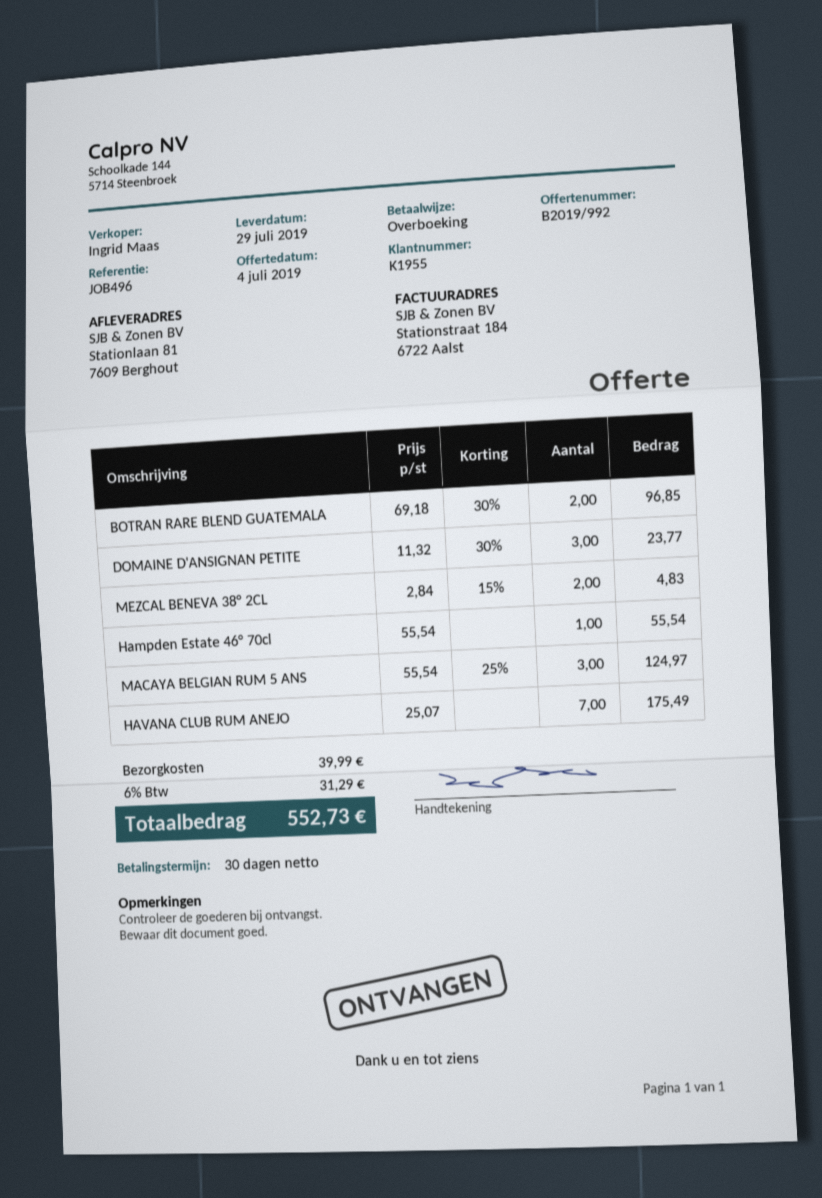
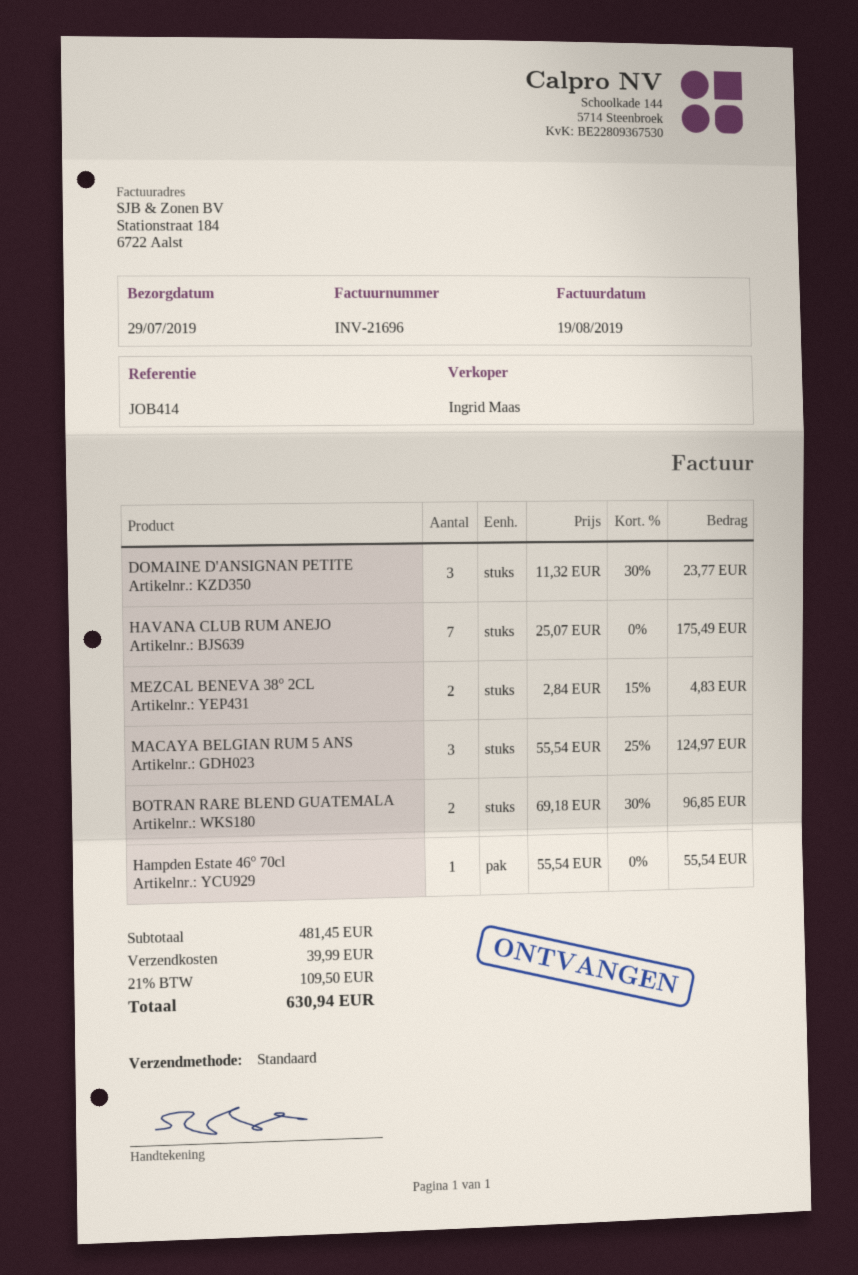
reference: JOB496 -> JOB414
tax: 6% = 31.29 -> 21% = 109.50
total: 552.73 -> 630.94

